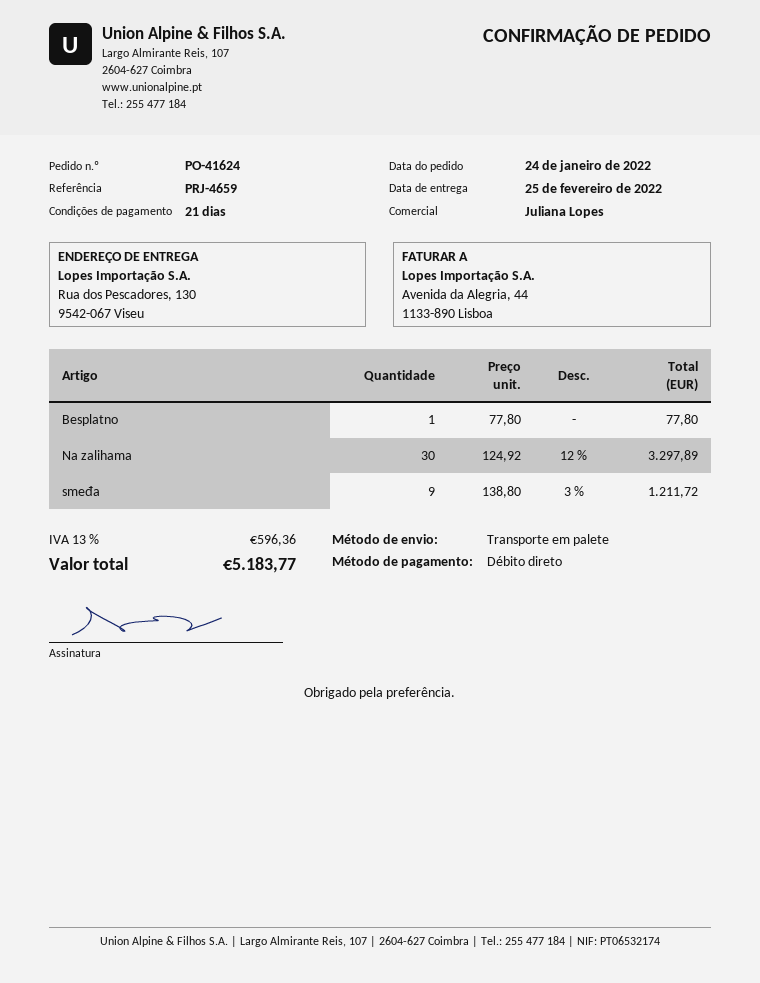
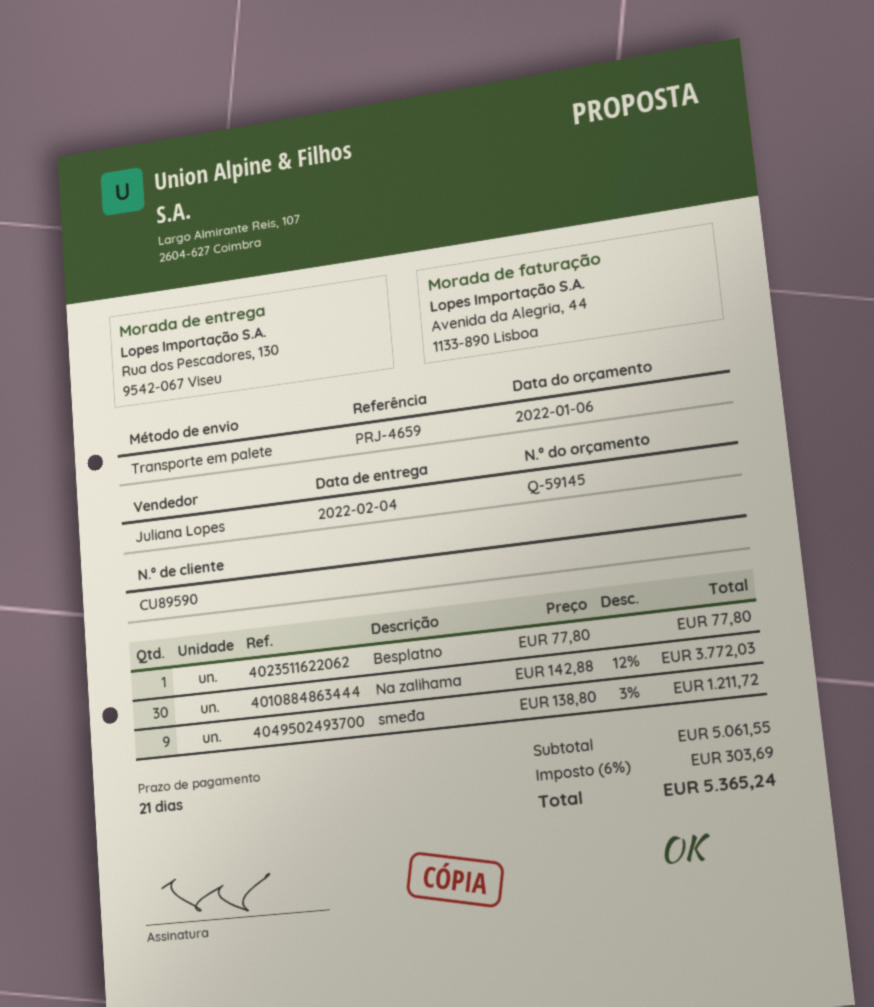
delivery date: 2022-02-25 -> 2022-02-04
Na zalihama: 30 x 124.92 - 12% = 3297.89 -> 30 x 142.88 - 12% = 3772.03
tax: 13% = 596.36 -> 6% = 303.69
total: 5183.77 -> 5365.24

